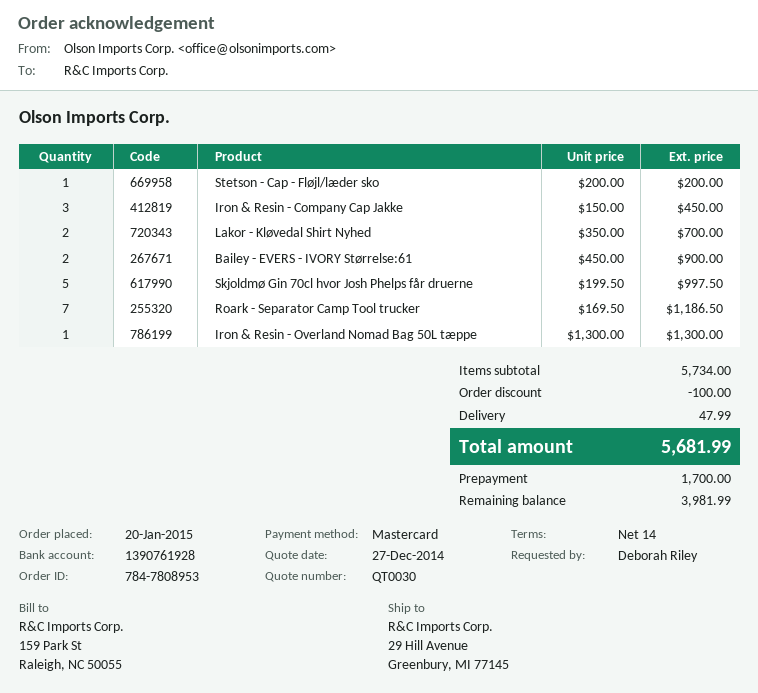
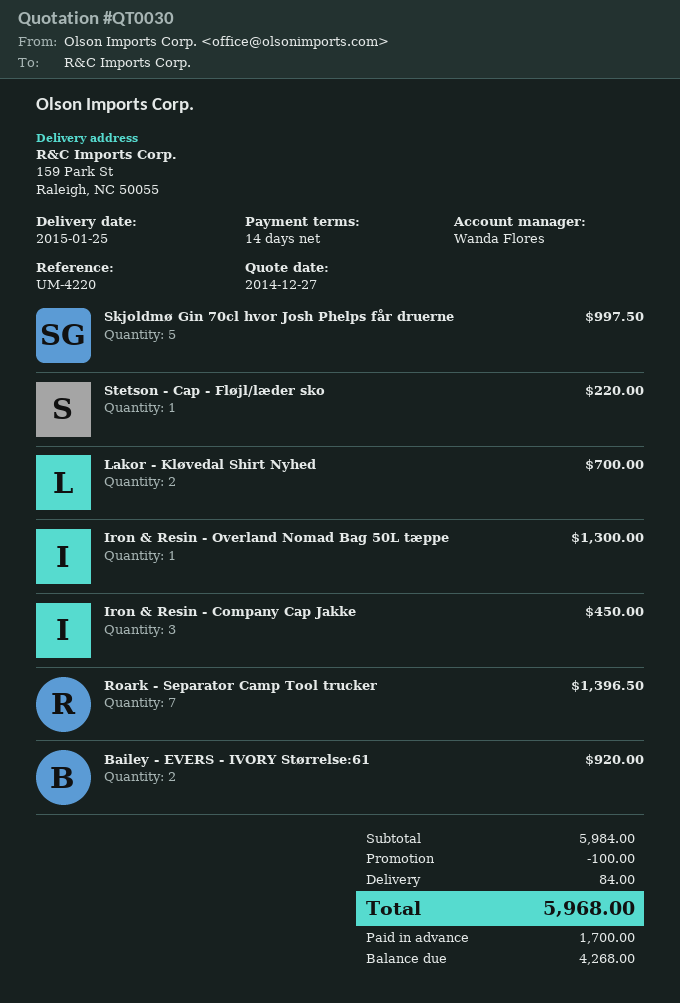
ship to: 29 Hill Avenue, Greenbury, MI 77145 -> 159 Park St, Raleigh, NC 50055
Stetson - Cap - Fløjl/læder sko: 1 for 200.00 -> 1 for 220.00
Bailey - EVERS - IVORY Størrelse:61: 2 for 900.00 -> 2 for 920.00
Roark - Separator Camp Tool trucker: 7 for 1186.50 -> 7 for 1396.50
subtotal: 5734.00 -> 5984.00
shipping: 47.99 -> 84.00
total: 5681.99 -> 5968.00
balance: 3981.99 -> 4268.00

